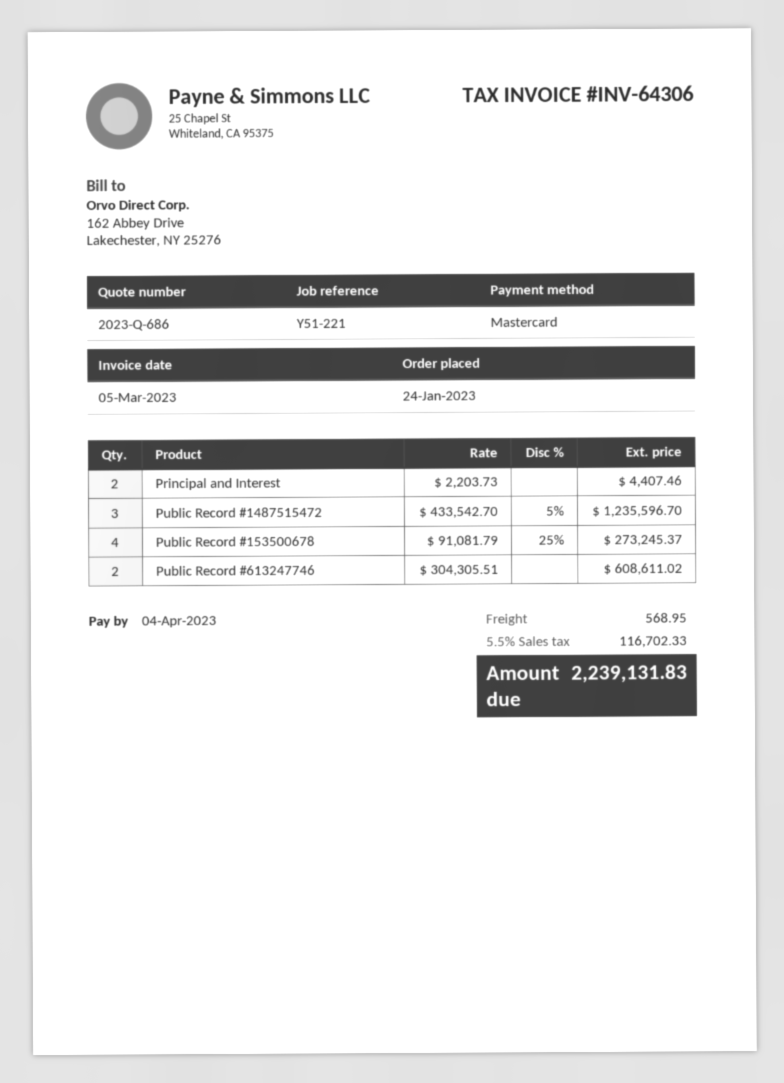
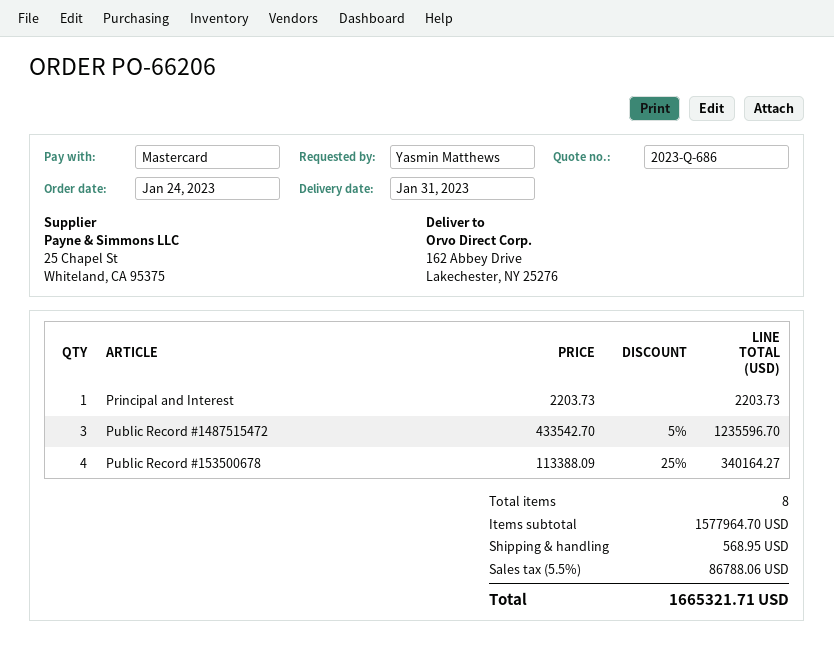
Principal and Interest: 2 x 2203.73 = 4407.46 -> 1 x 2203.73 = 2203.73
Public Record #153500678: 4 x 91081.79 - 25% = 273245.37 -> 4 x 113388.09 - 25% = 340164.27
Public Record #613247746: 2 x 304305.51 = 608611.02 -> none
tax: 5.5% = 116702.33 -> 5.5% = 86788.06
total: 2239131.83 -> 1665321.71

